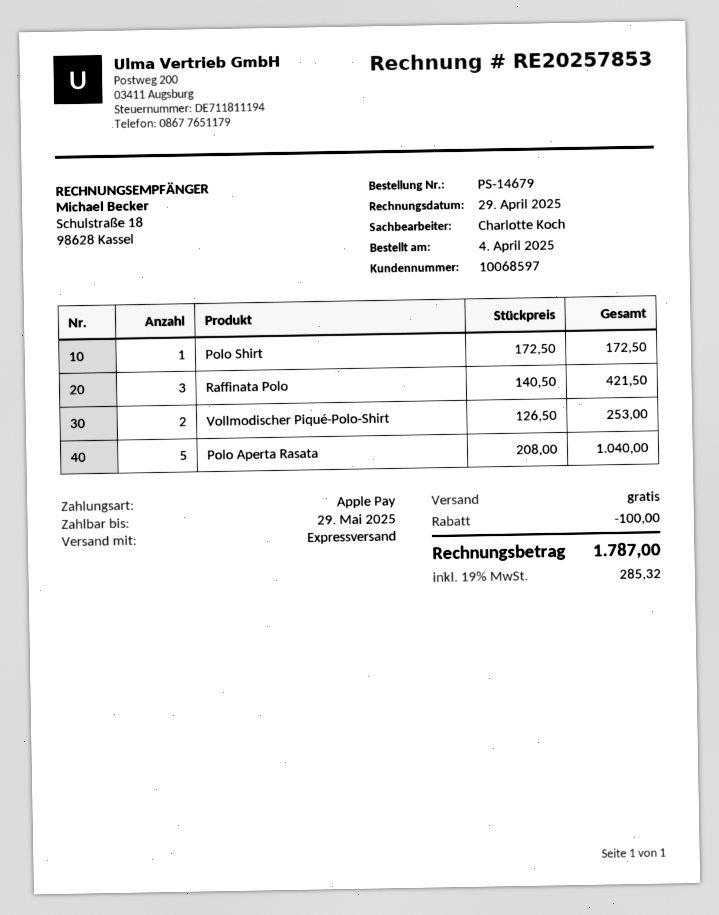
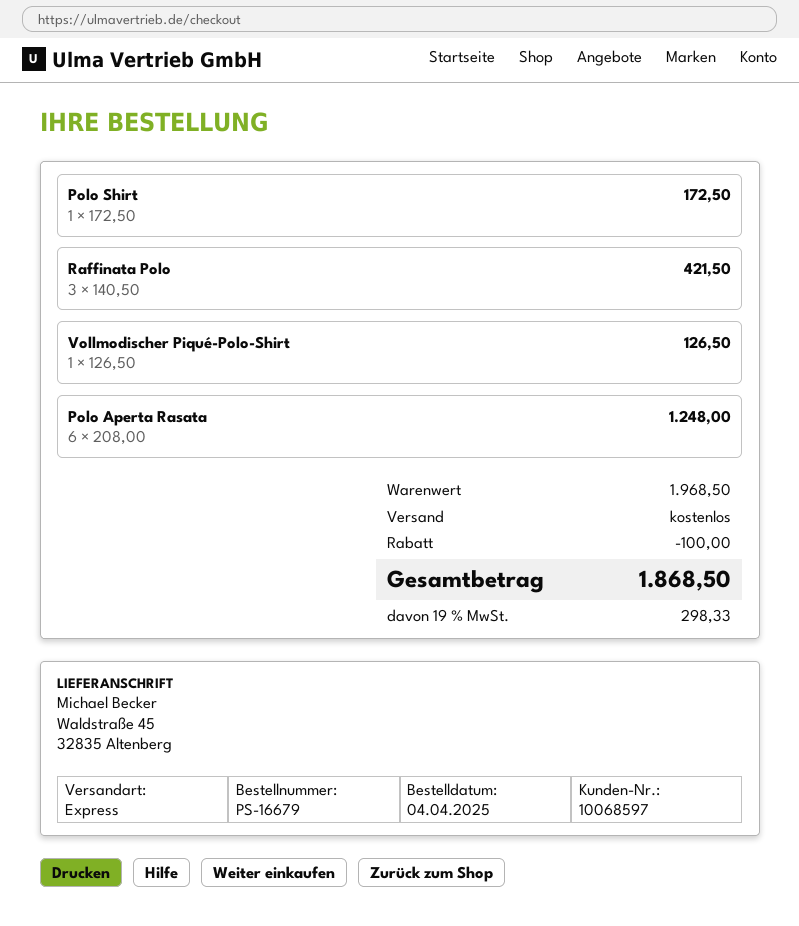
order number: PS-14679 -> PS-16679
Vollmodischer Piqué-Polo-Shirt: 2 x 126.50 = 253.00 -> 1 x 126.50 = 126.50
Polo Aperta Rasata: 5 x 208.00 = 1040.00 -> 6 x 208.00 = 1248.00
tax: 19% = 285.32 -> 19% = 298.33
total: 1787.00 -> 1868.50

